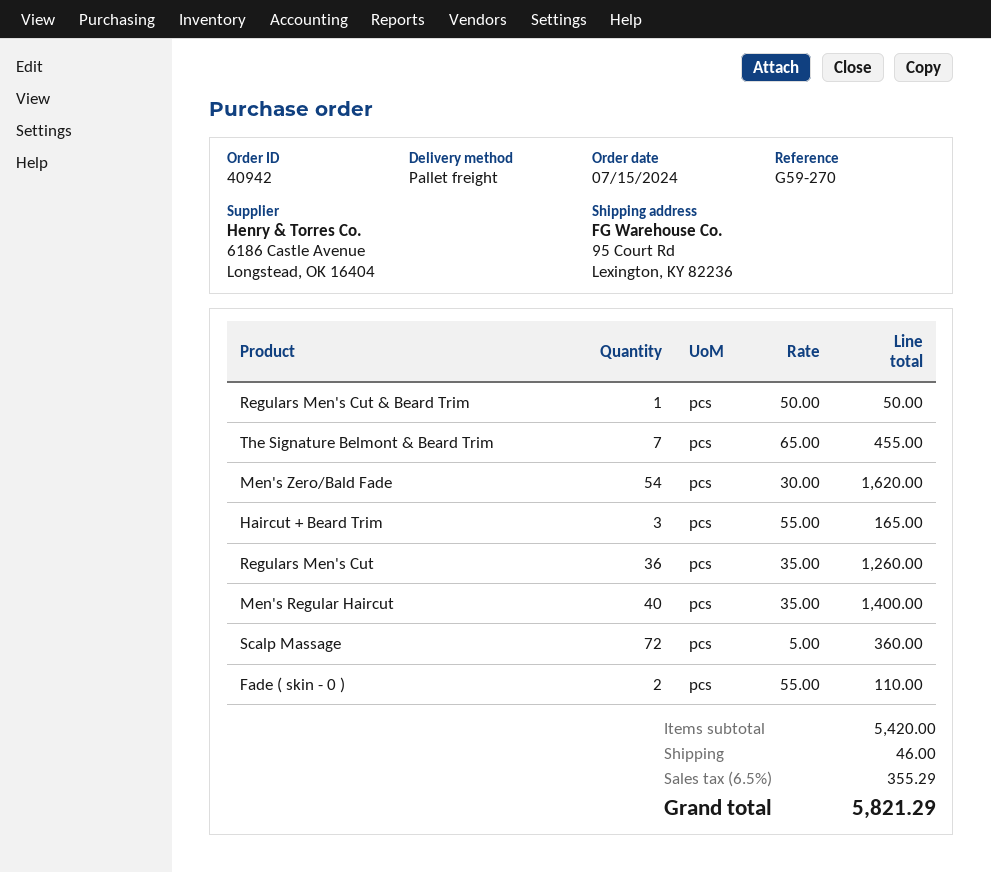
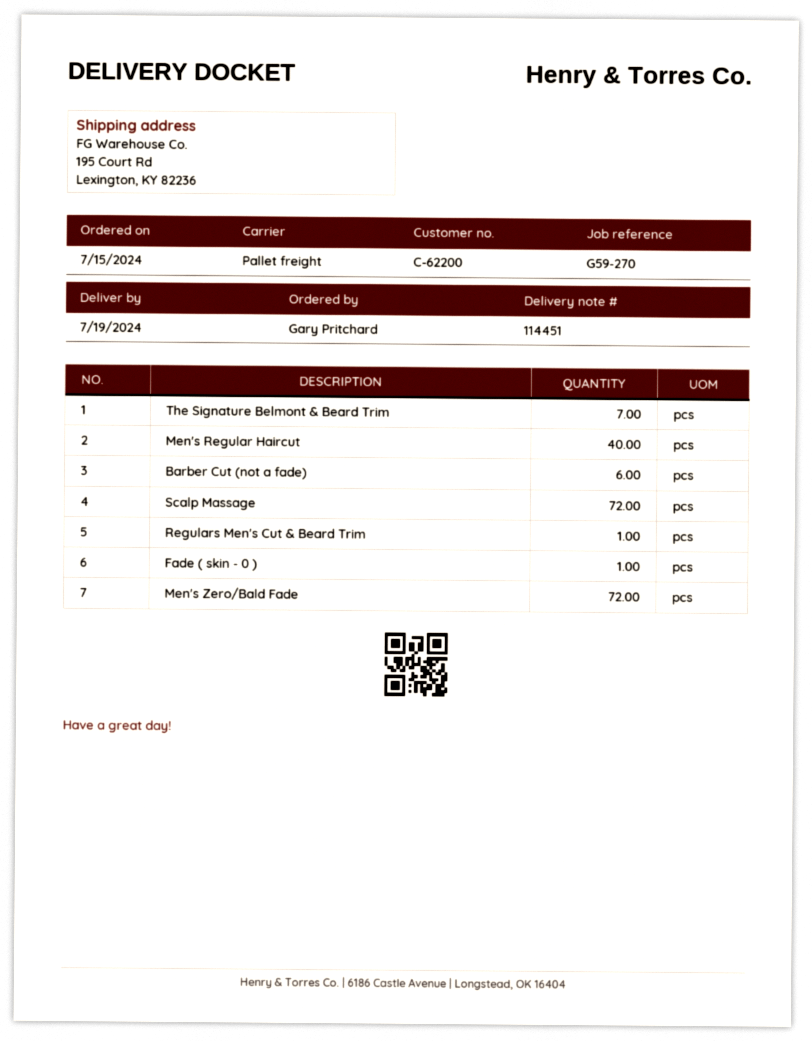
ship to: 95 Court Rd, Lexington, KY 82236 -> 195 Court Rd, Lexington, KY 82236
Men's Zero/Bald Fade: 54 -> 72
Haircut + Beard Trim: 3 -> none
Regulars Men's Cut: 36 -> none
Fade ( skin - 0 ): 2 -> 1
Barber Cut (not a fade): none -> 6

